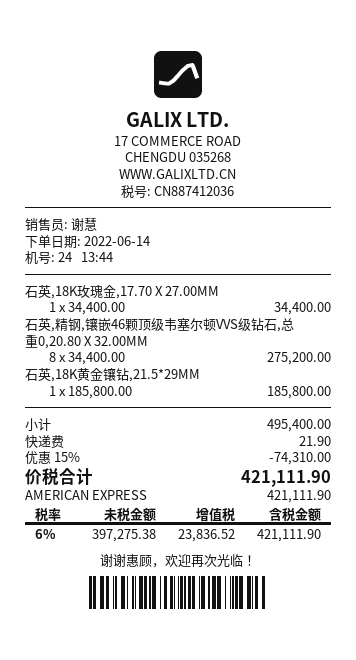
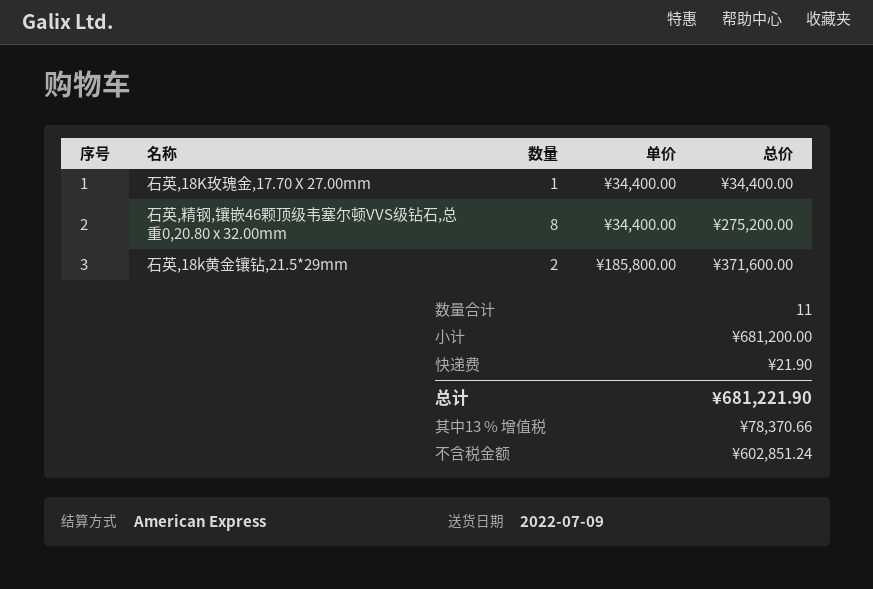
石英,18K黄金镶钻,21.5*29MM: 1 x 185800.00 = 185800.00 -> 2 x 185800.00 = 371600.00
subtotal: 495400.00 -> 681200.00
discount: 15% = 74310.00 -> none
net: 397275.38 -> 602851.24
tax: 6% = 23836.52 -> 13% = 78370.66
total: 421111.90 -> 681221.90

